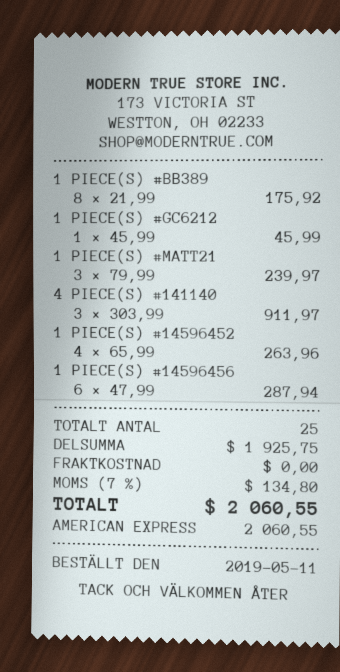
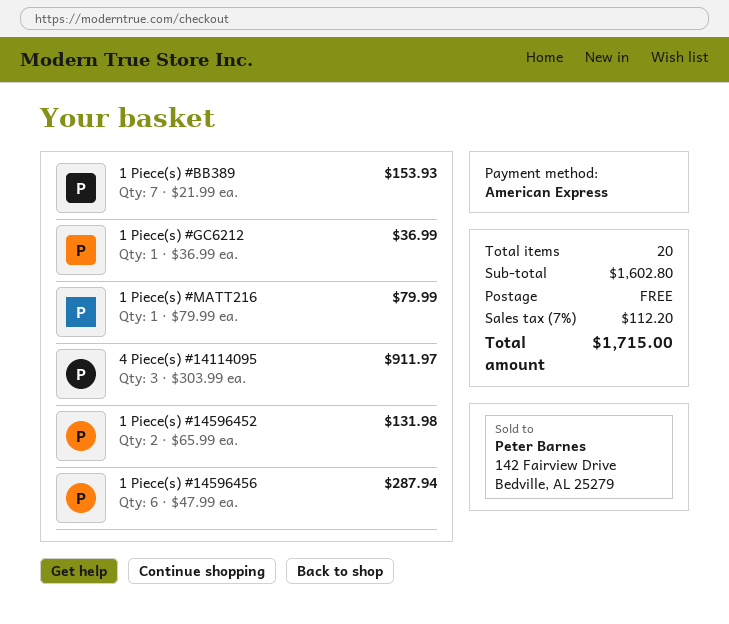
1 PIECE(S) #BB389: 8 x 21.99 = 175.92 -> 7 x 21.99 = 153.93
1 PIECE(S) #GC6212: 1 x 45.99 = 45.99 -> 1 x 36.99 = 36.99
1 PIECE(S) #MATT21: 3 x 79.99 = 239.97 -> 1 x 79.99 = 79.99
1 PIECE(S) #14596452: 4 x 65.99 = 263.96 -> 2 x 65.99 = 131.98
total quantity: 25 -> 20
subtotal: 1925.75 -> 1602.80
tax: 7% = 134.80 -> 7% = 112.20
total: 2060.55 -> 1715.00

